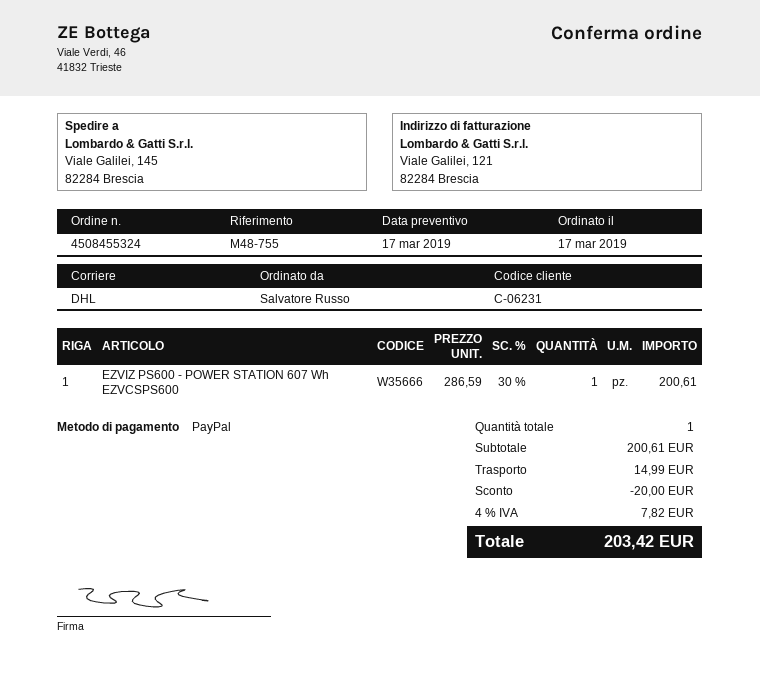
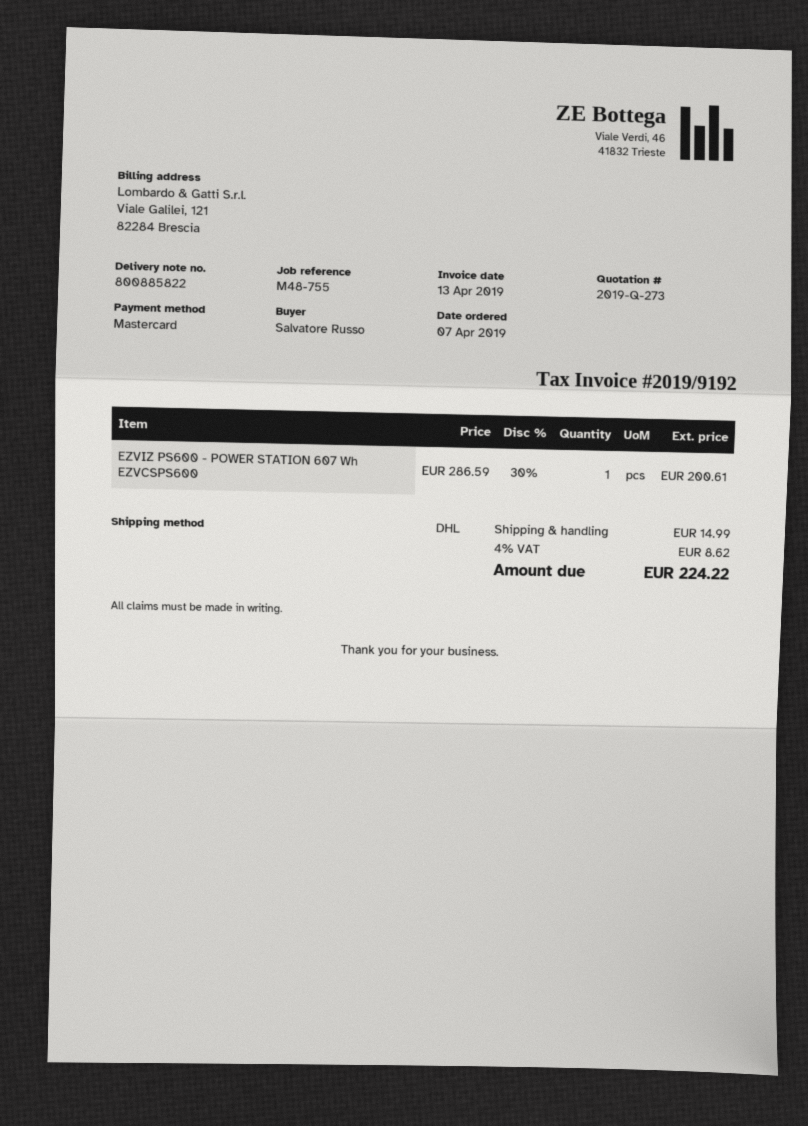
order date: 2019-03-17 -> 2019-04-07
payment method: PayPal -> Mastercard
discount: 20.00 -> none
tax: 4% = 7.82 -> 4% = 8.62
total: 203.42 -> 224.22

